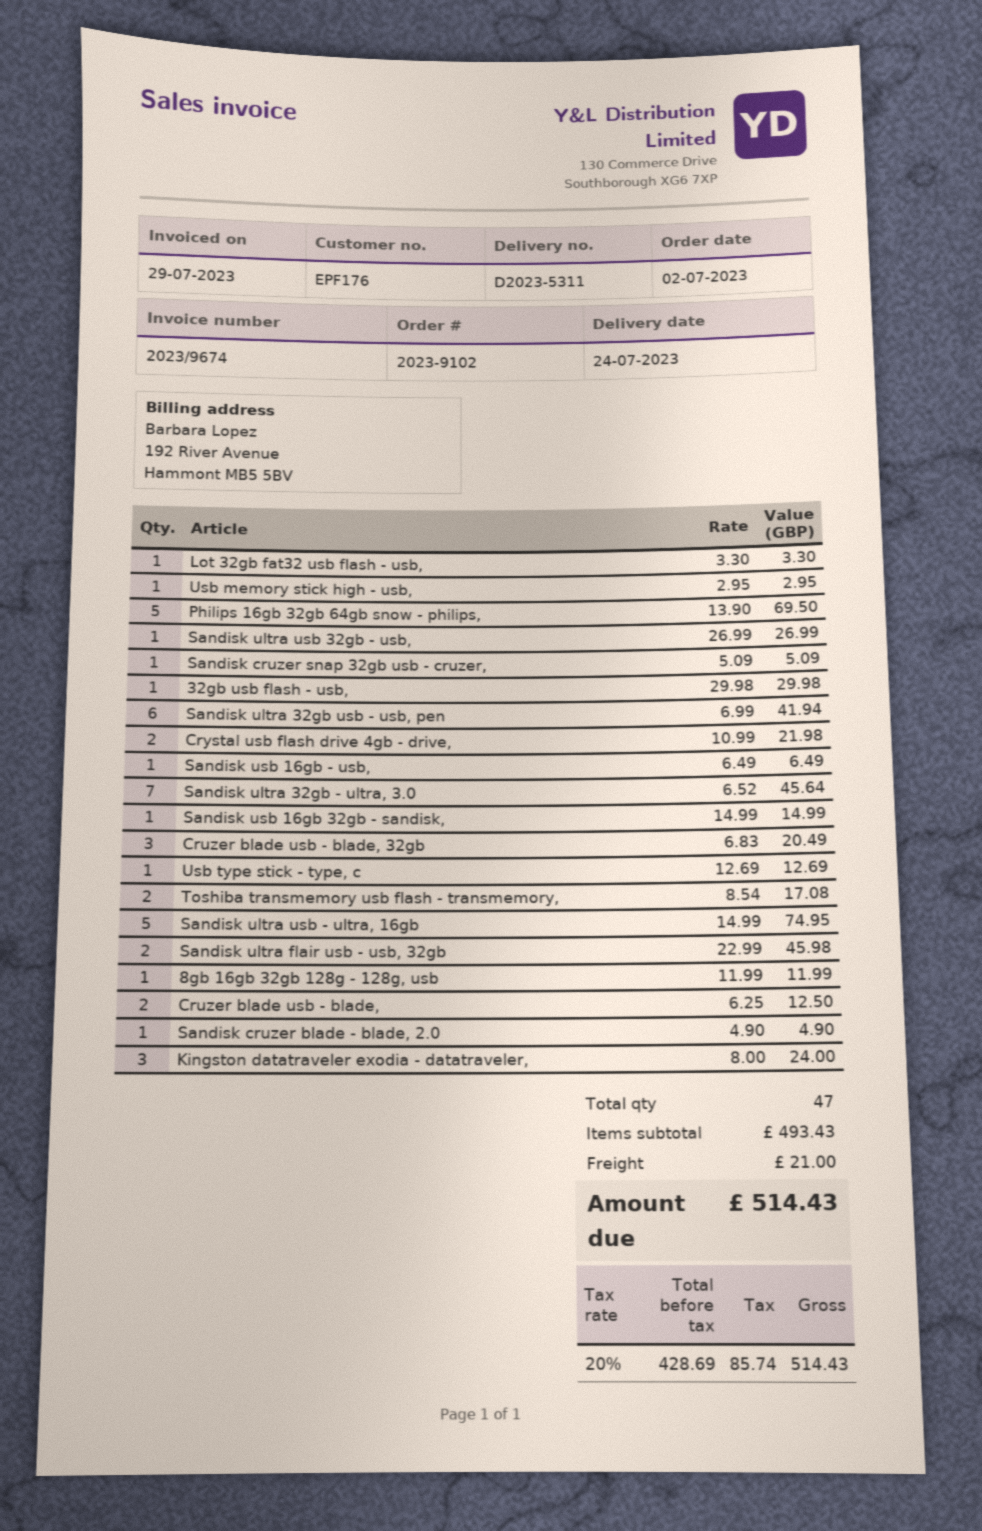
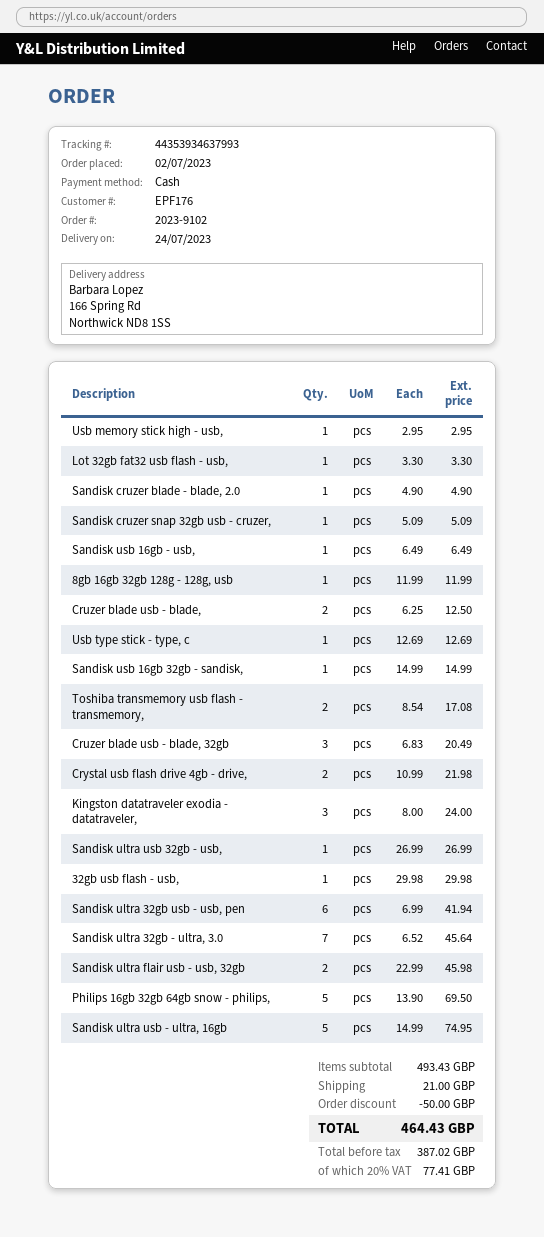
discount: none -> 50.00
net: 428.69 -> 387.02
tax: 20% = 85.74 -> 20% = 77.41
total: 514.43 -> 464.43

